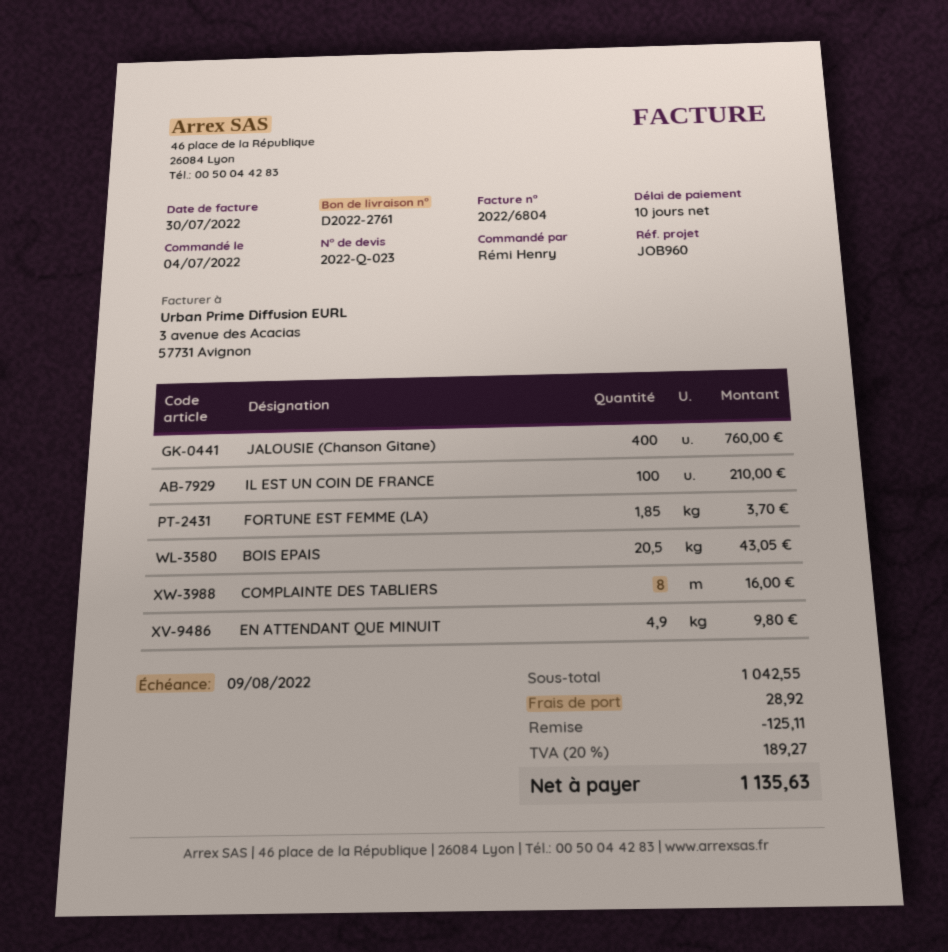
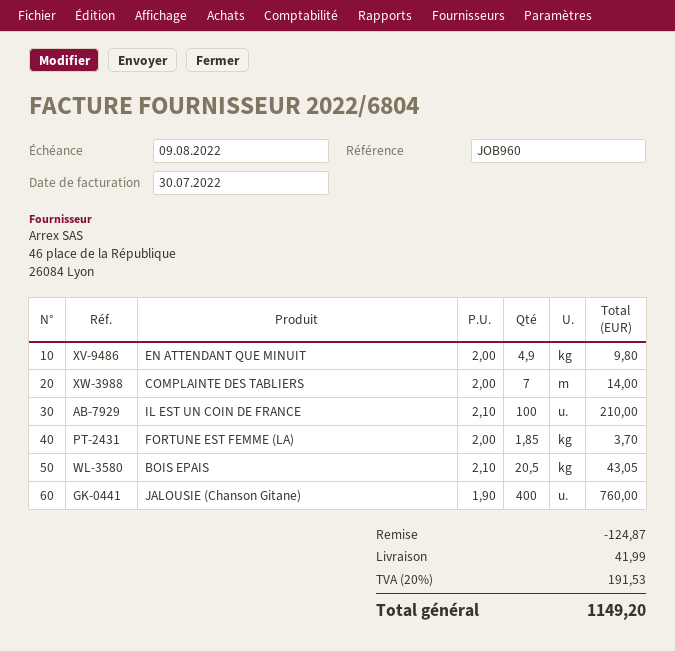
COMPLAINTE DES TABLIERS: 8 for 16.00 -> 7 for 14.00
discount: 125.11 -> 124.87
shipping: 28.92 -> 41.99
tax: 20% = 189.27 -> 20% = 191.53
total: 1135.63 -> 1149.20

